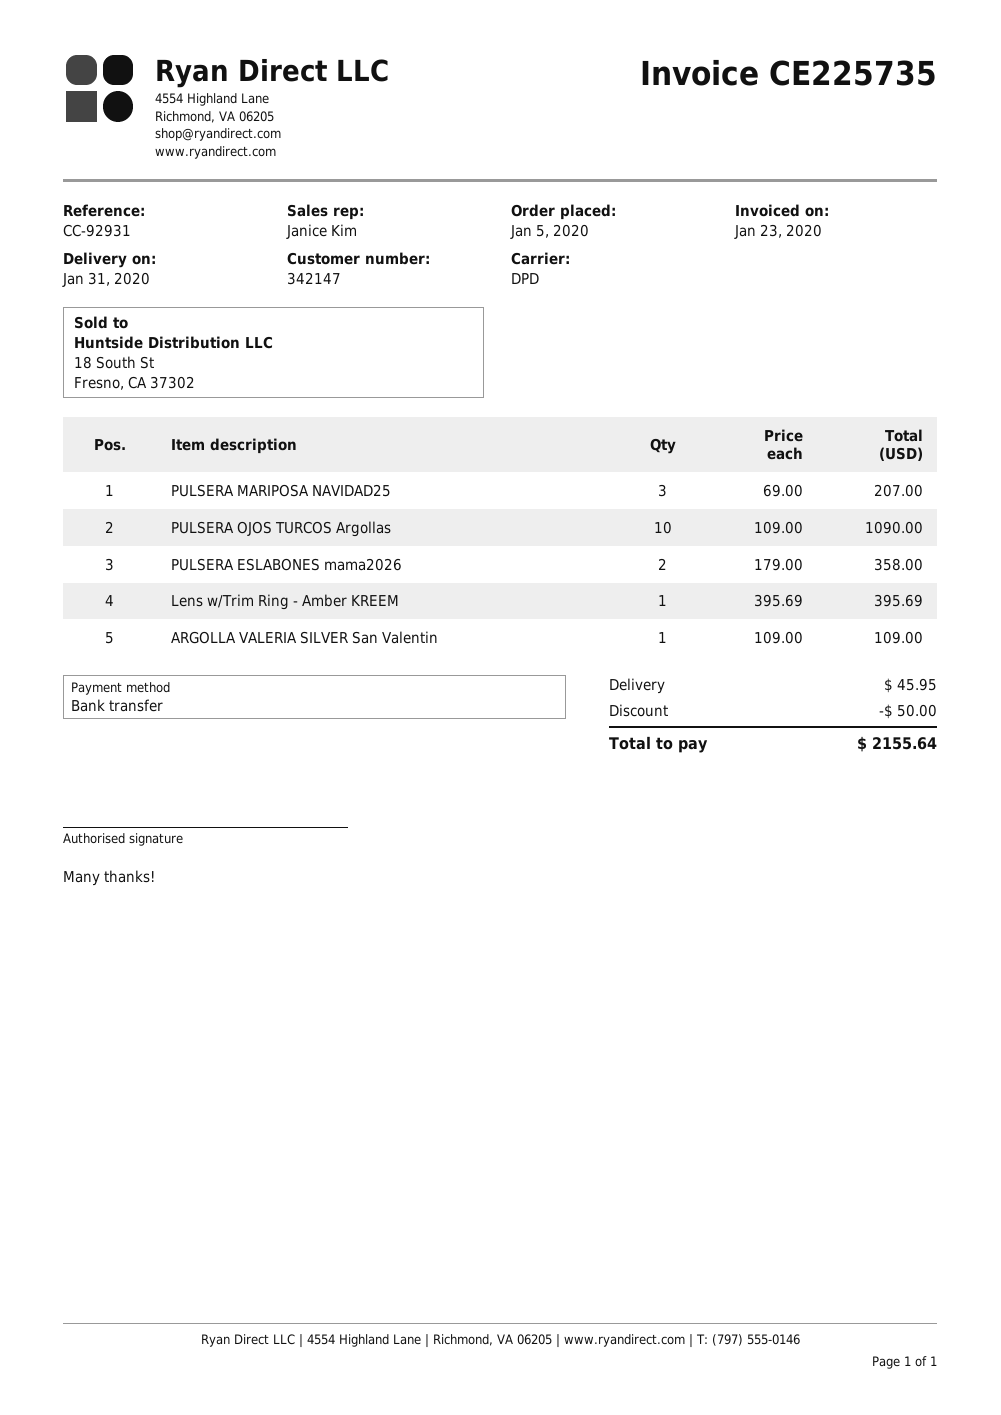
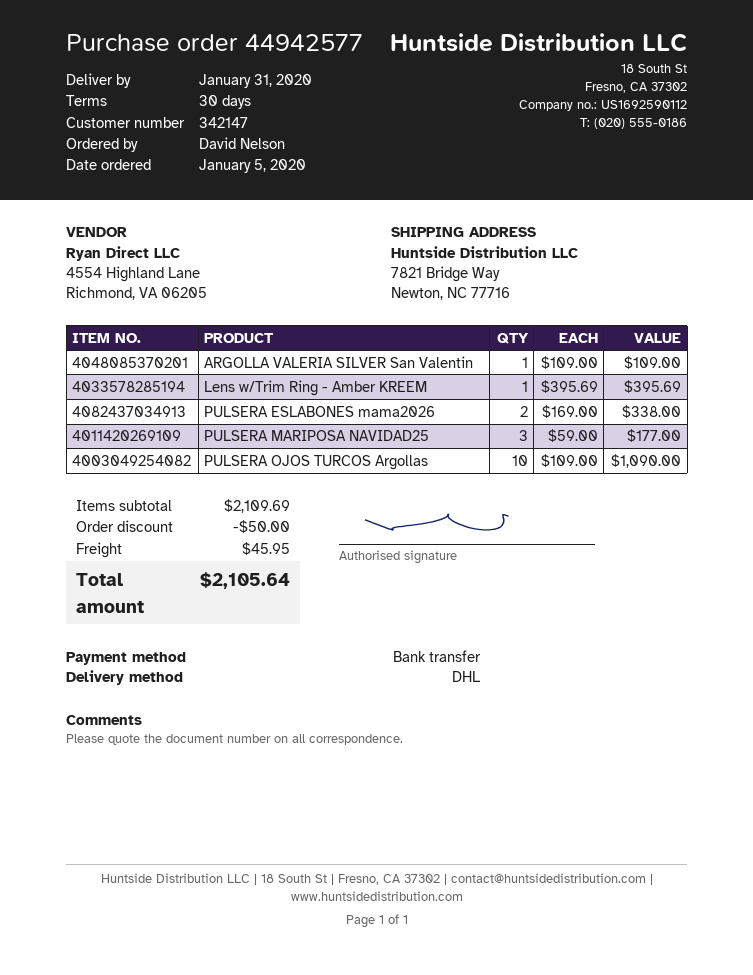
shipping method: DPD -> DHL
PULSERA MARIPOSA NAVIDAD25: 3 x 69.00 = 207.00 -> 3 x 59.00 = 177.00
PULSERA ESLABONES mama2026: 2 x 179.00 = 358.00 -> 2 x 169.00 = 338.00
total: 2155.64 -> 2105.64

